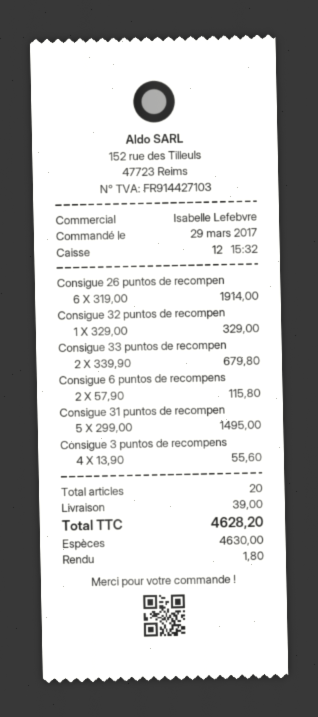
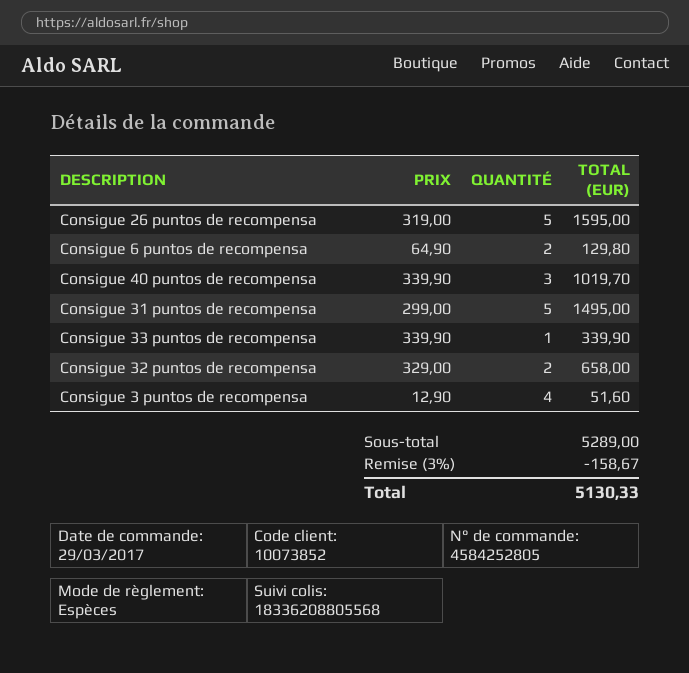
Consigue 26 puntos de recompen: 6 x 319.00 = 1914.00 -> 5 x 319.00 = 1595.00
Consigue 32 puntos de recompen: 1 x 329.00 = 329.00 -> 2 x 329.00 = 658.00
Consigue 33 puntos de recompen: 2 x 339.90 = 679.80 -> 1 x 339.90 = 339.90
Consigue 6 puntos de recompens: 2 x 57.90 = 115.80 -> 2 x 64.90 = 129.80
Consigue 3 puntos de recompens: 4 x 13.90 = 55.60 -> 4 x 12.90 = 51.60
Consigue 40 puntos de recompensa: none -> 3 x 339.90 = 1019.70
discount: none -> 3% = 158.67
shipping: 39.00 -> none
total: 4628.20 -> 5130.33

